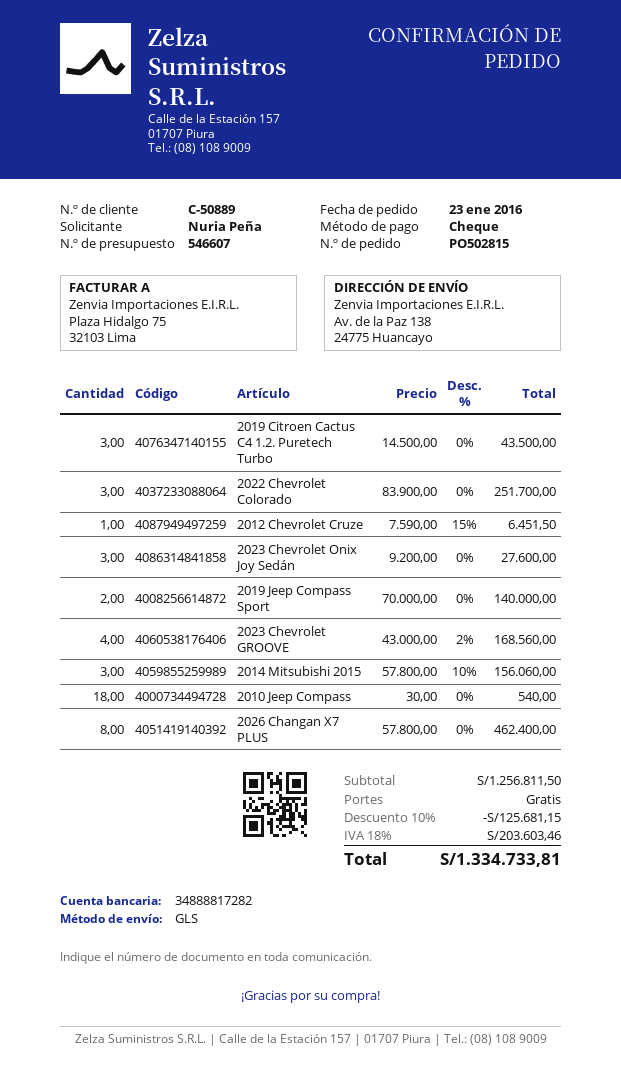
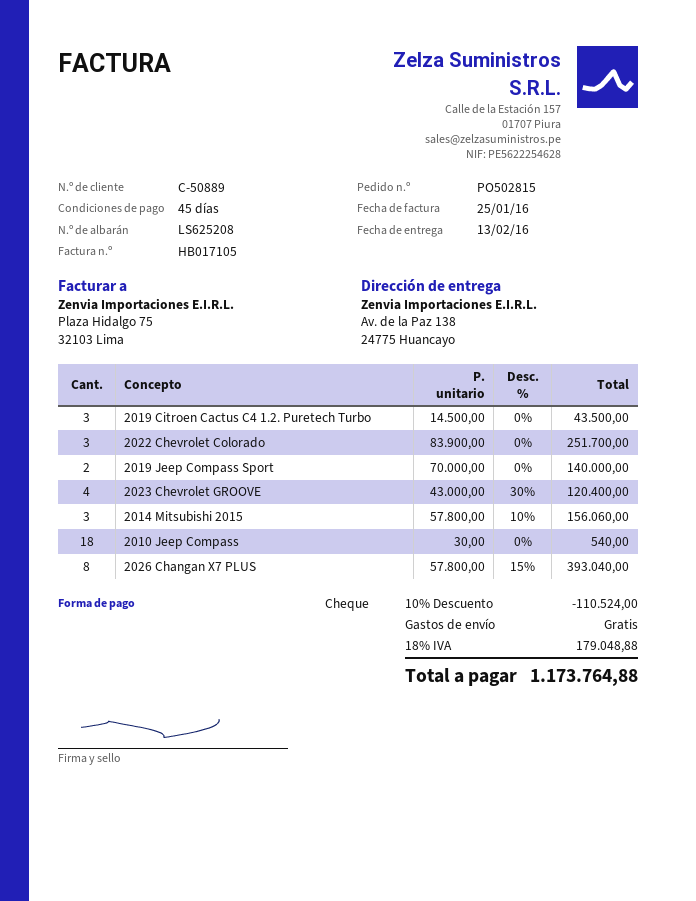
2012 Chevrolet Cruze: 1 x 7590.00 - 15% = 6451.50 -> none
2023 Chevrolet Onix Joy Sedán: 3 x 9200.00 = 27600.00 -> none
2023 Chevrolet GROOVE: 4 x 43000.00 - 2% = 168560.00 -> 4 x 43000.00 - 30% = 120400.00
2026 Changan X7 PLUS: 8 x 57800.00 = 462400.00 -> 8 x 57800.00 - 15% = 393040.00
discount: 10% = 125681.15 -> 10% = 110524.00
tax: 18% = 203603.46 -> 18% = 179048.88
total: 1334733.81 -> 1173764.88

